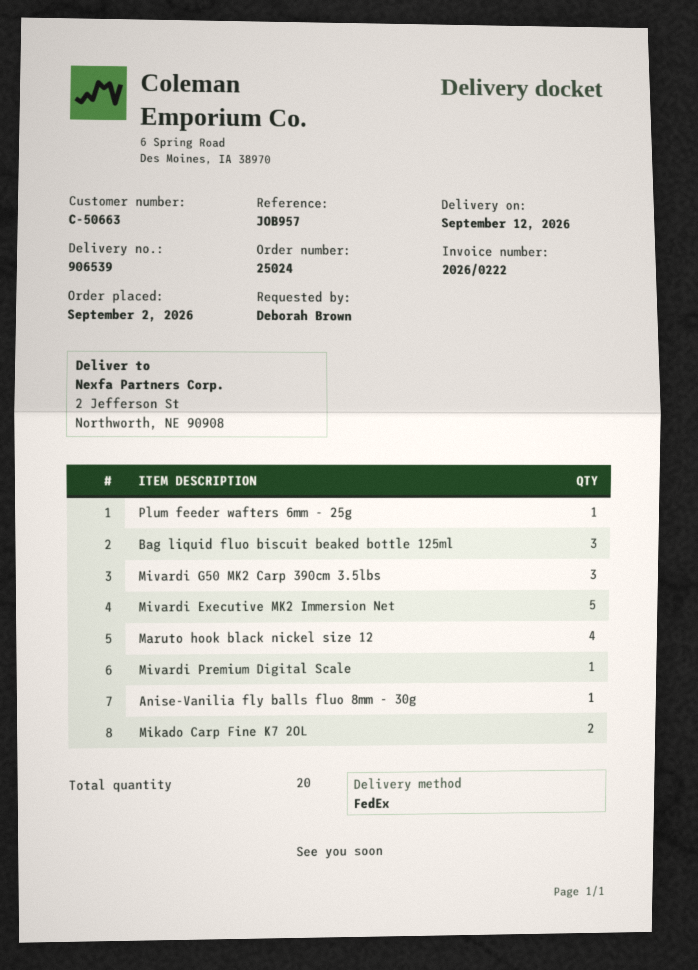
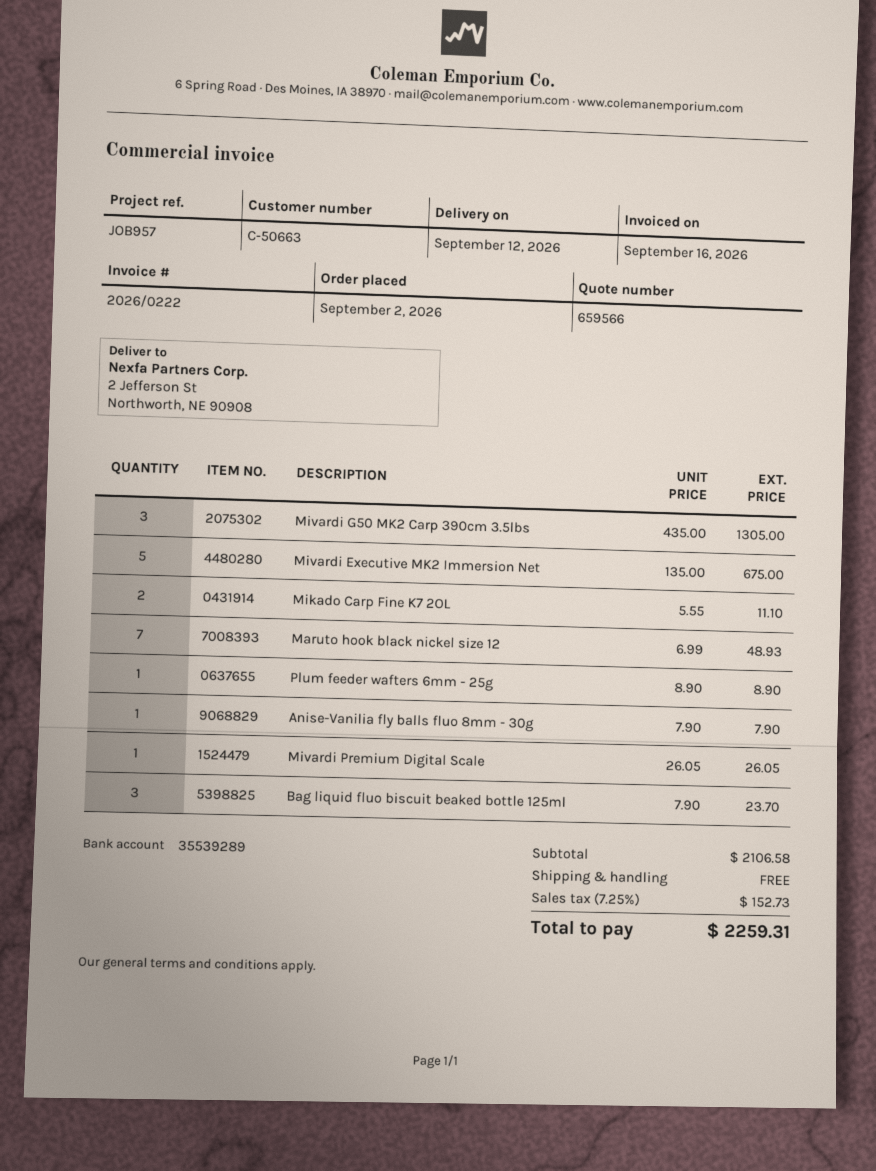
Maruto hook black nickel size 12: 4 -> 7

